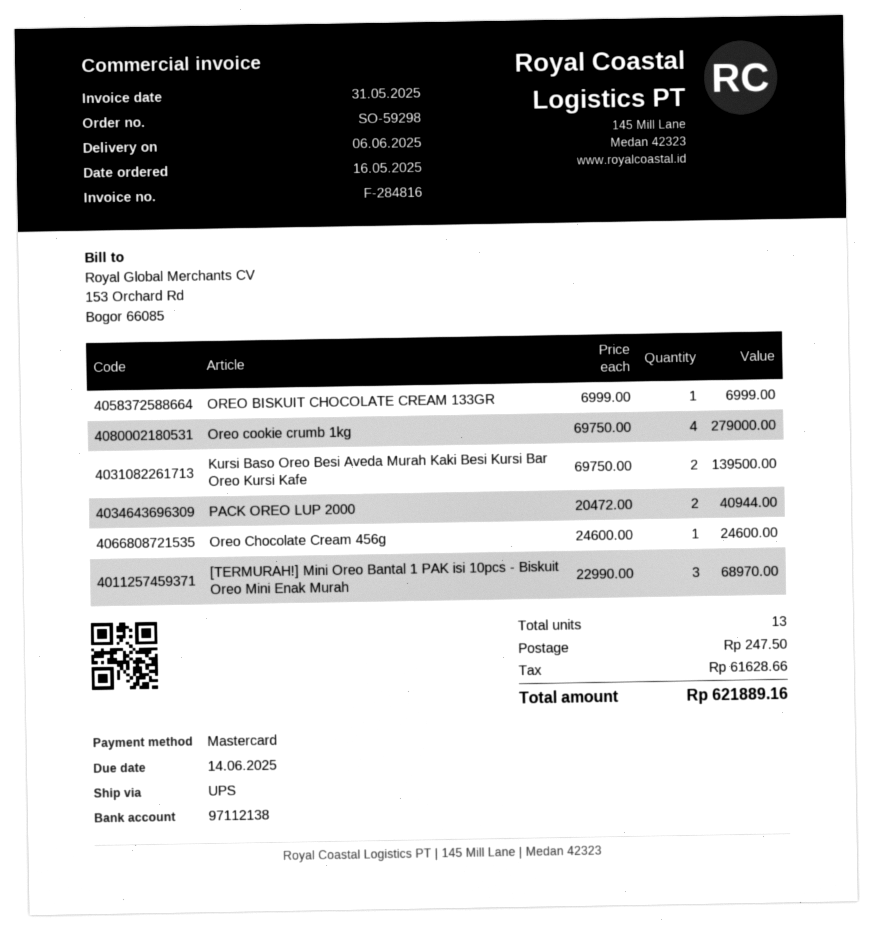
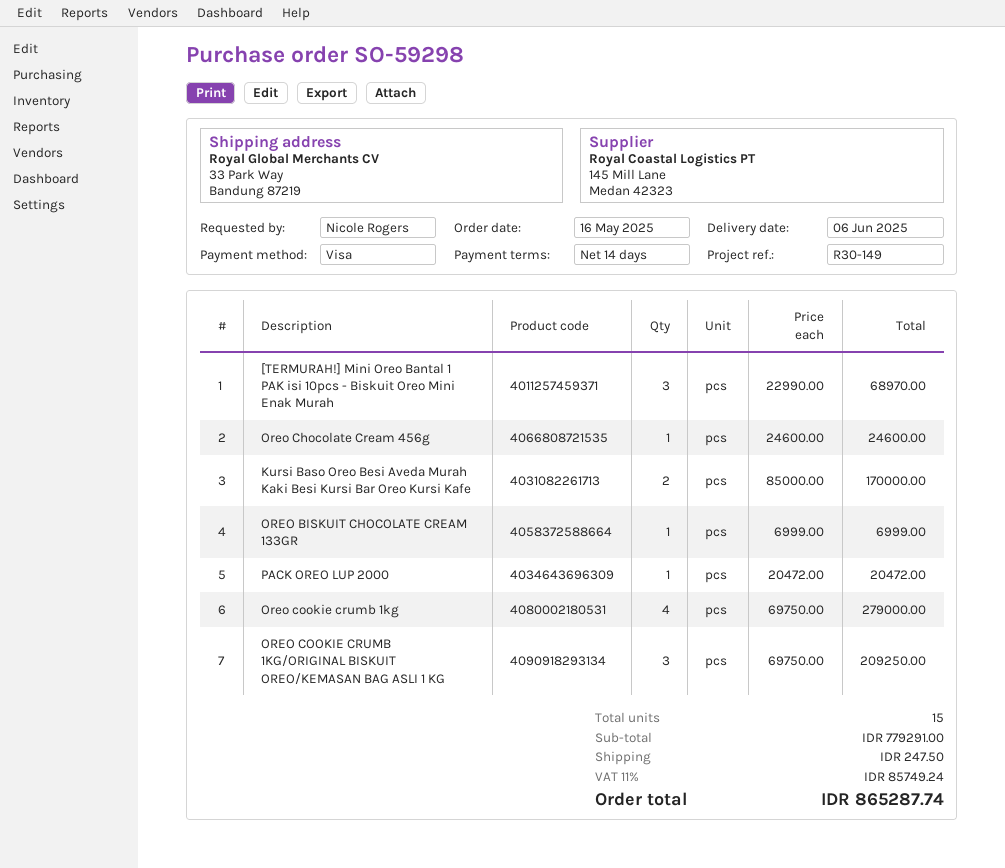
payment method: Mastercard -> Visa
Kursi Baso Oreo Besi Aveda Murah Kaki Besi Kursi Bar Oreo Kursi Kafe: 2 x 69750.00 = 139500.00 -> 2 x 85000.00 = 170000.00
PACK OREO LUP 2000: 2 x 20472.00 = 40944.00 -> 1 x 20472.00 = 20472.00
OREO COOKIE CRUMB 1KG/ORIGINAL BISKUIT OREO/KEMASAN BAG ASLI 1 KG: none -> 3 x 69750.00 = 209250.00
total quantity: 13 -> 15
tax: 61628.66 -> 85749.24
total: 621889.16 -> 865287.74

